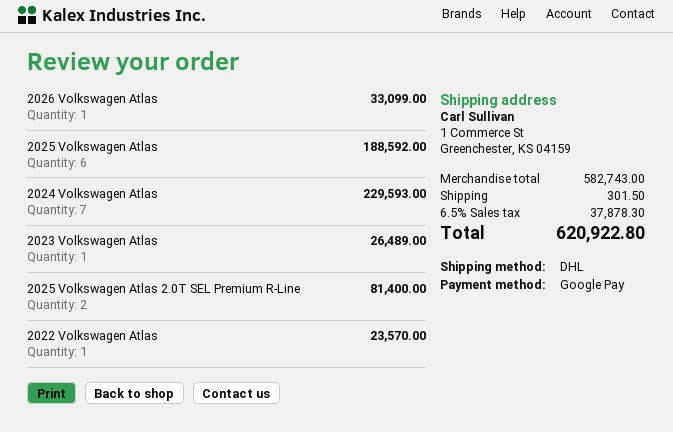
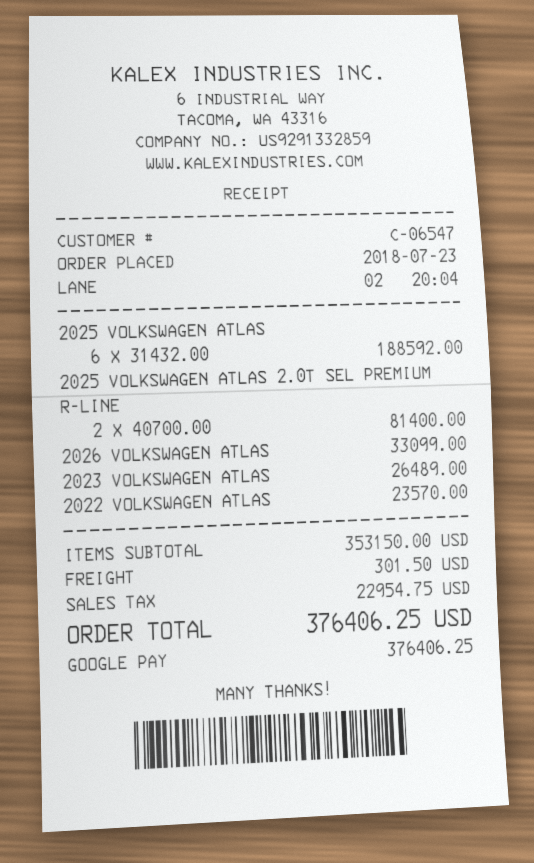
2024 Volkswagen Atlas: 7 for 229593.00 -> none
subtotal: 582743.00 -> 353150.00
tax: 37878.30 -> 22954.75
total: 620922.80 -> 376406.25

